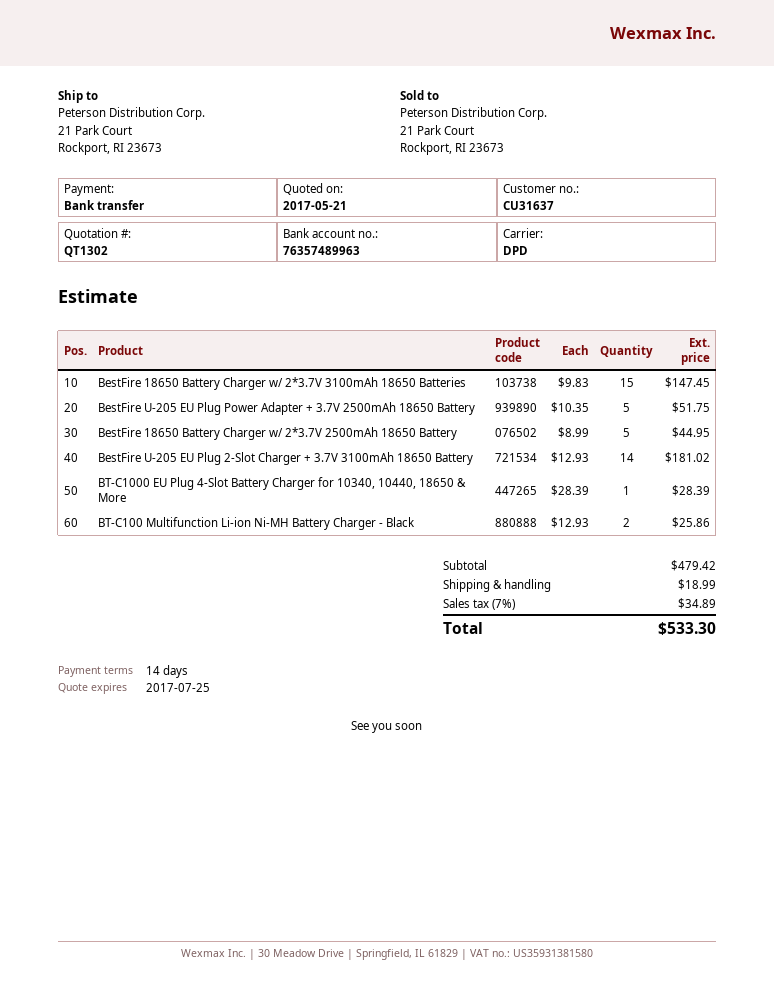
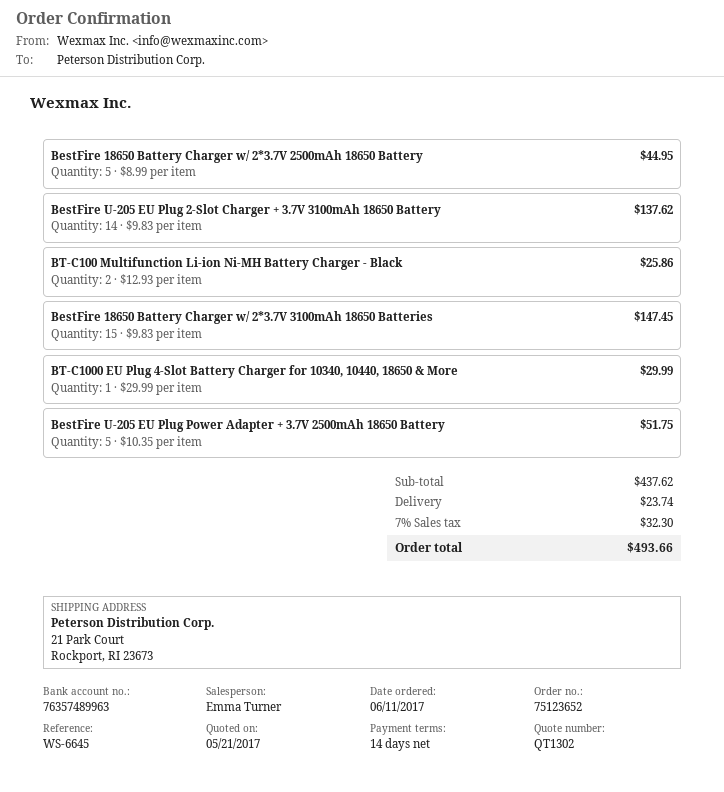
BestFire U-205 EU Plug 2-Slot Charger + 3.7V 3100mAh 18650 Battery: 14 x 12.93 = 181.02 -> 14 x 9.83 = 137.62
BT-C1000 EU Plug 4-Slot Battery Charger for 10340, 10440, 18650 & More: 1 x 28.39 = 28.39 -> 1 x 29.99 = 29.99
subtotal: 479.42 -> 437.62
shipping: 18.99 -> 23.74
tax: 7% = 34.89 -> 7% = 32.30
total: 533.30 -> 493.66

